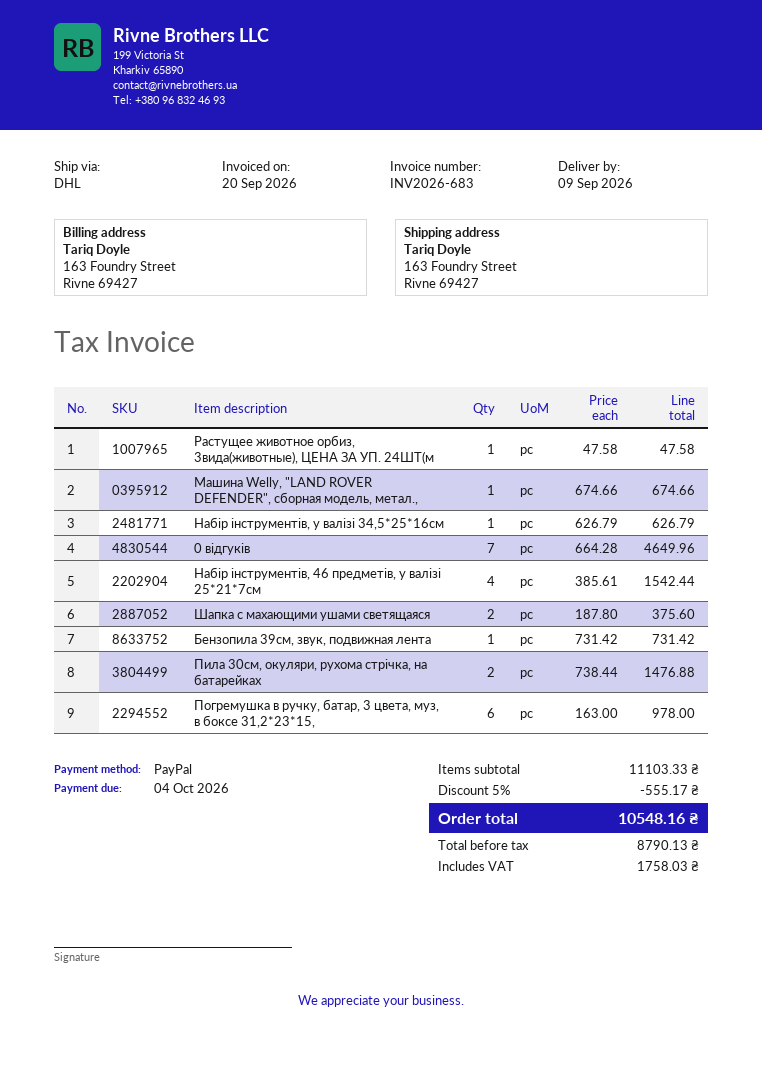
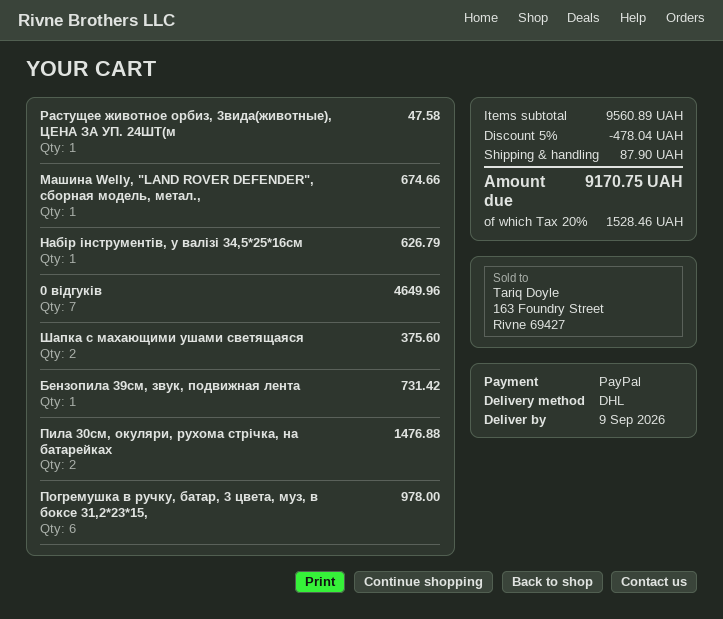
Набір інструментів, 46 предметів, у валізі 25*21*7см: 4 for 1542.44 -> none
subtotal: 11103.33 -> 9560.89
discount: 5% = 555.17 -> 5% = 478.04
shipping: none -> 87.90
tax: 1758.03 -> 1528.46
total: 10548.16 -> 9170.75

